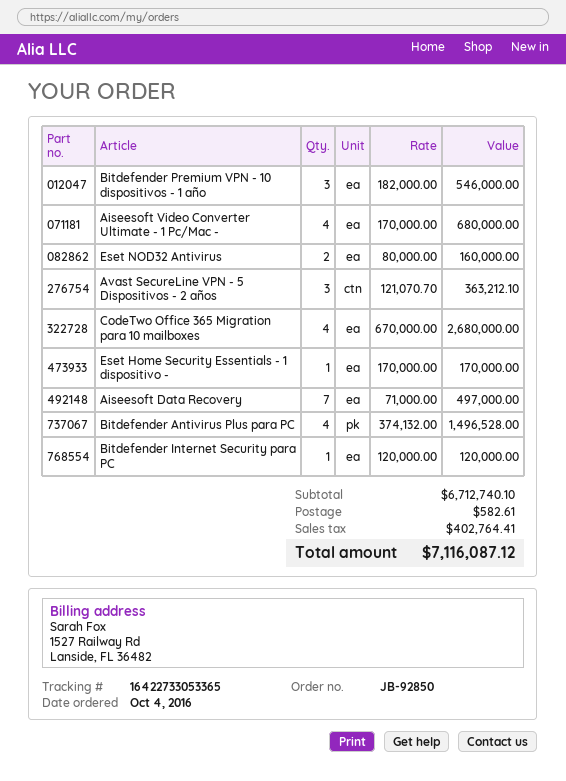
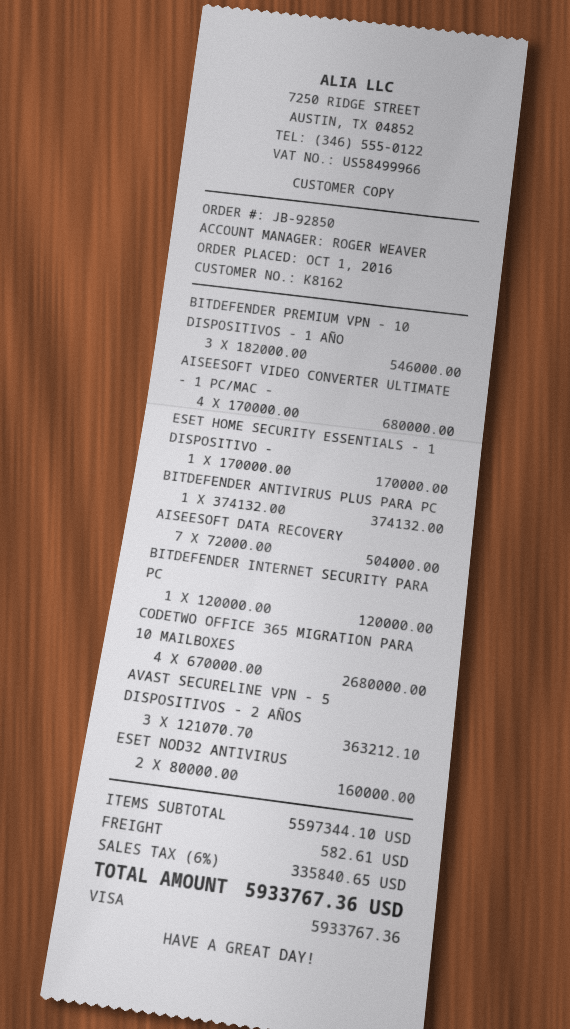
order date: 2016-10-04 -> 2016-10-01
Aiseesoft Data Recovery: 7 x 71000.00 = 497000.00 -> 7 x 72000.00 = 504000.00
Bitdefender Antivirus Plus para PC: 4 x 374132.00 = 1496528.00 -> 1 x 374132.00 = 374132.00
subtotal: 6712740.10 -> 5597344.10
tax: 402764.41 -> 335840.65
total: 7116087.12 -> 5933767.36

